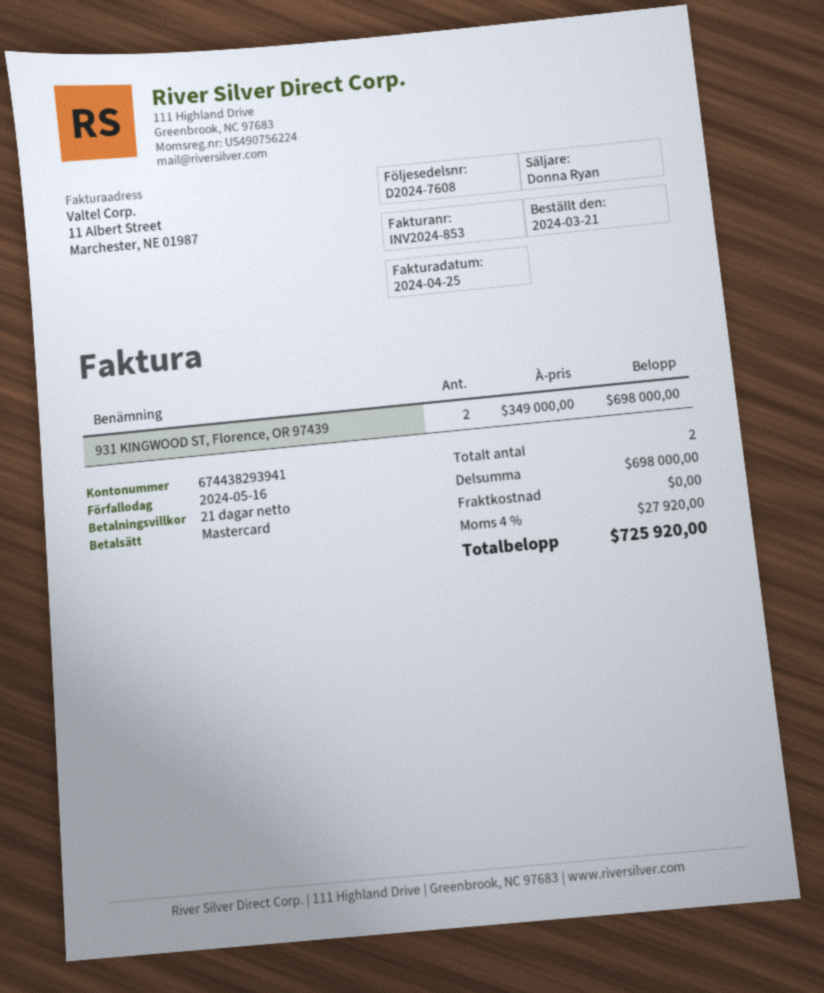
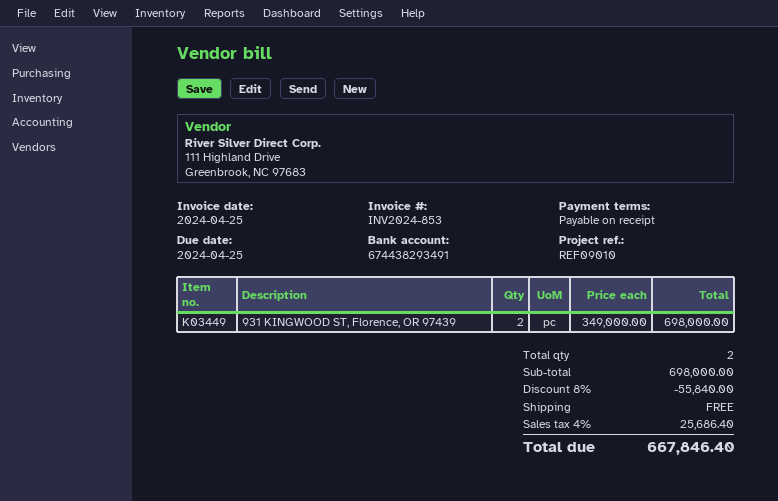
payment terms: 21 days -> on receipt
due date: 2024-05-16 -> 2024-04-25
bank account: 674438293941 -> 674438293491
discount: none -> 8% = 55840.00
tax: 4% = 27920.00 -> 4% = 25686.40
total: 725920.00 -> 667846.40

